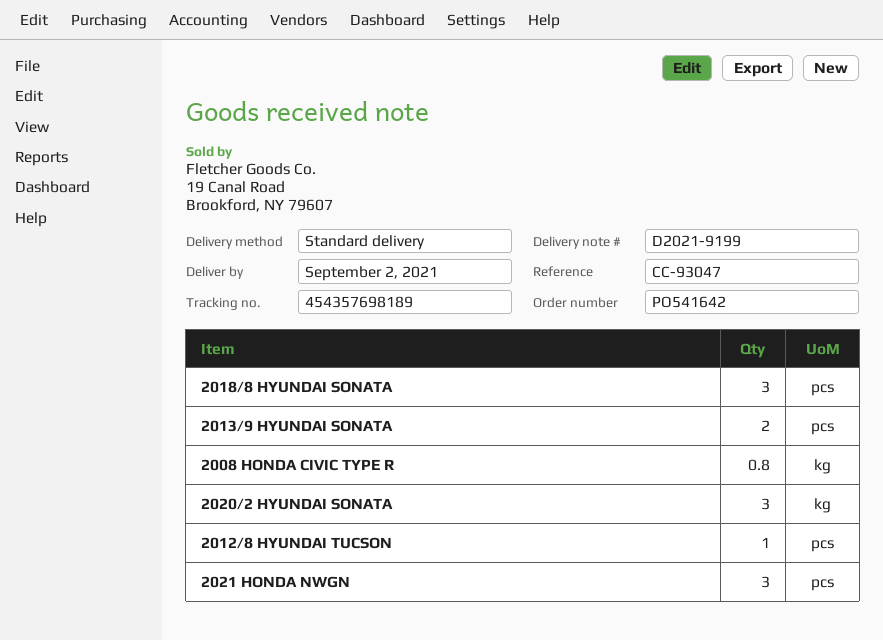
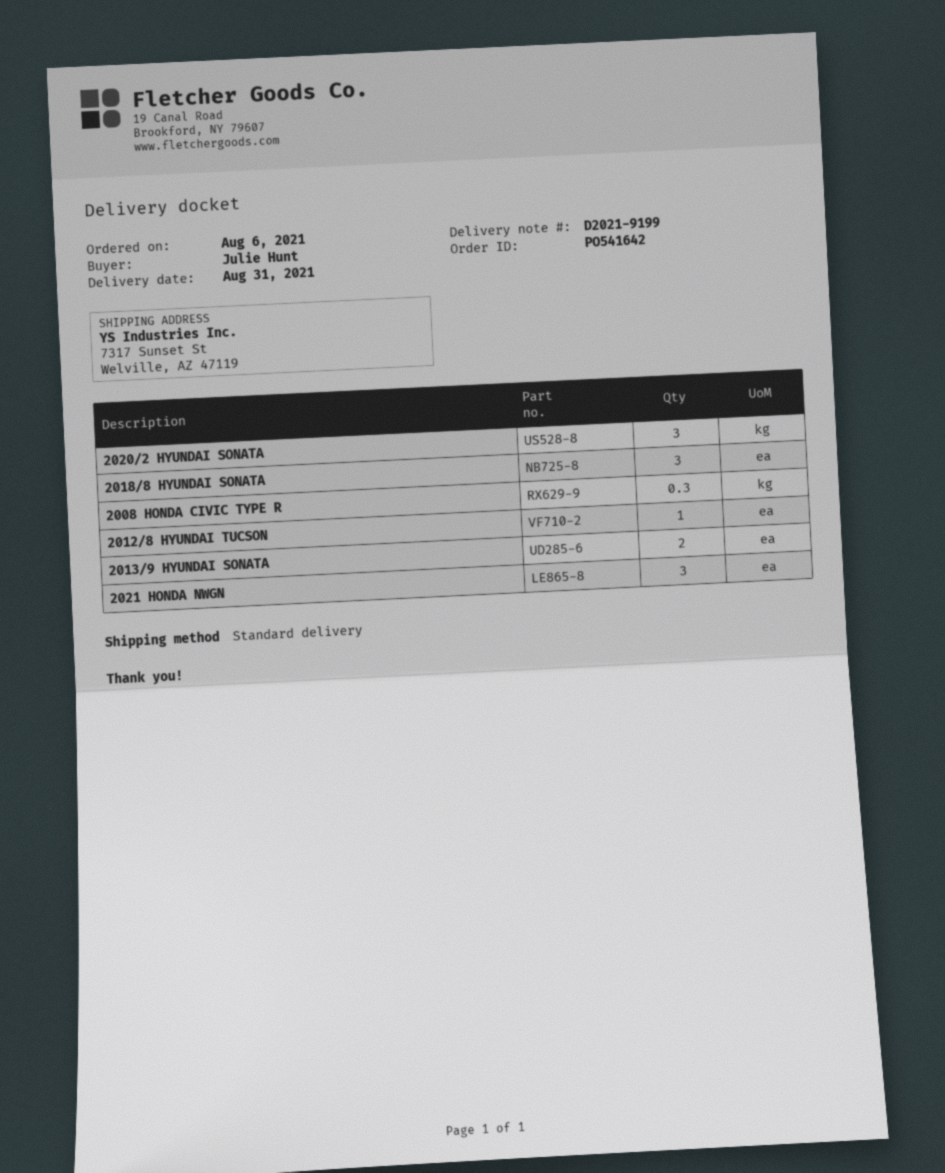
delivery date: 2021-09-02 -> 2021-08-31
2008 HONDA CIVIC TYPE R: 0.8 -> 0.3

